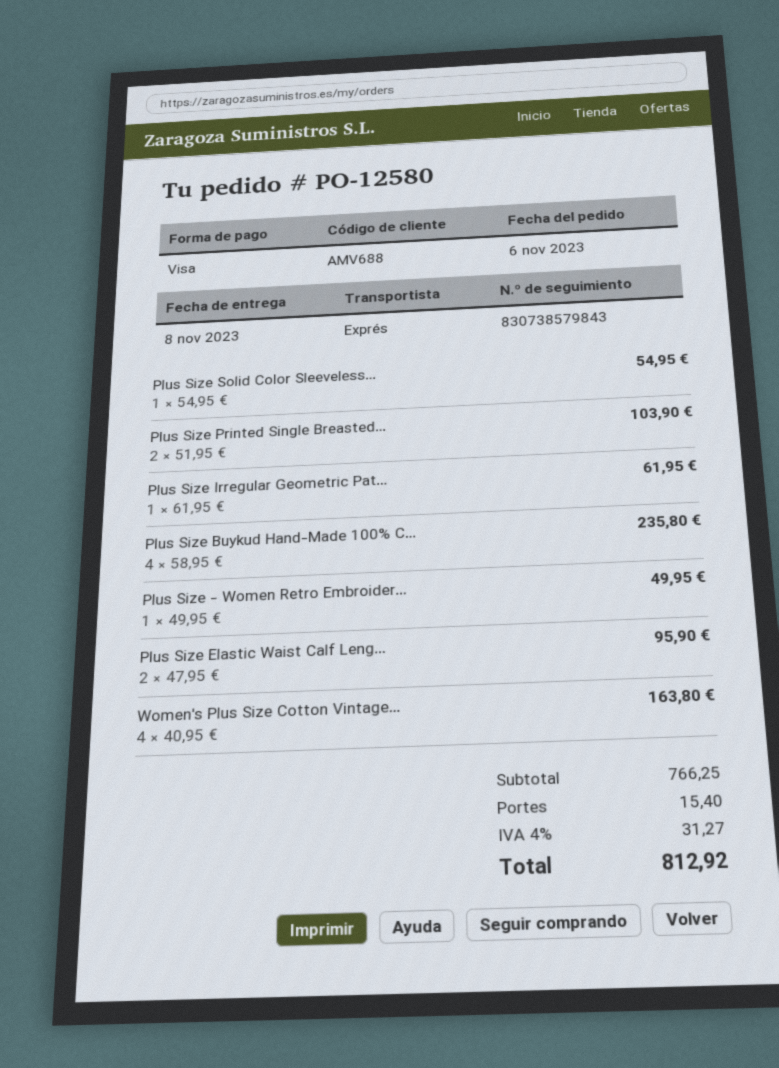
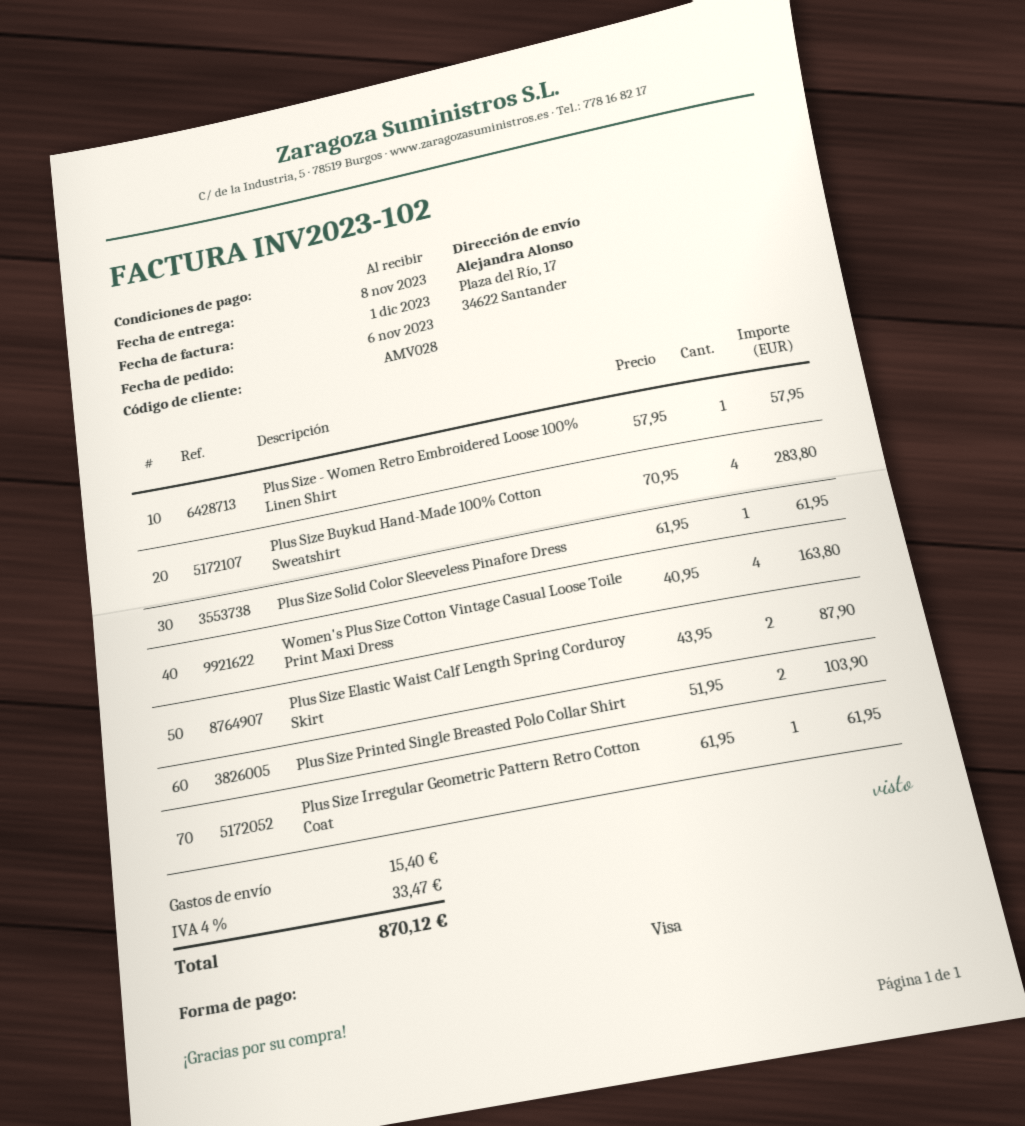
customer number: AMV688 -> AMV028
Plus Size Solid Color Sleeveless...: 1 x 54.95 = 54.95 -> 1 x 61.95 = 61.95
Plus Size Buykud Hand-Made 100% C...: 4 x 58.95 = 235.80 -> 4 x 70.95 = 283.80
Plus Size - Women Retro Embroider...: 1 x 49.95 = 49.95 -> 1 x 57.95 = 57.95
Plus Size Elastic Waist Calf Leng...: 2 x 47.95 = 95.90 -> 2 x 43.95 = 87.90
tax: 4% = 31.27 -> 4% = 33.47
total: 812.92 -> 870.12

